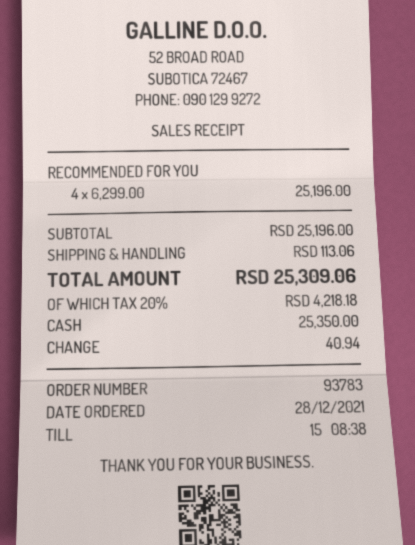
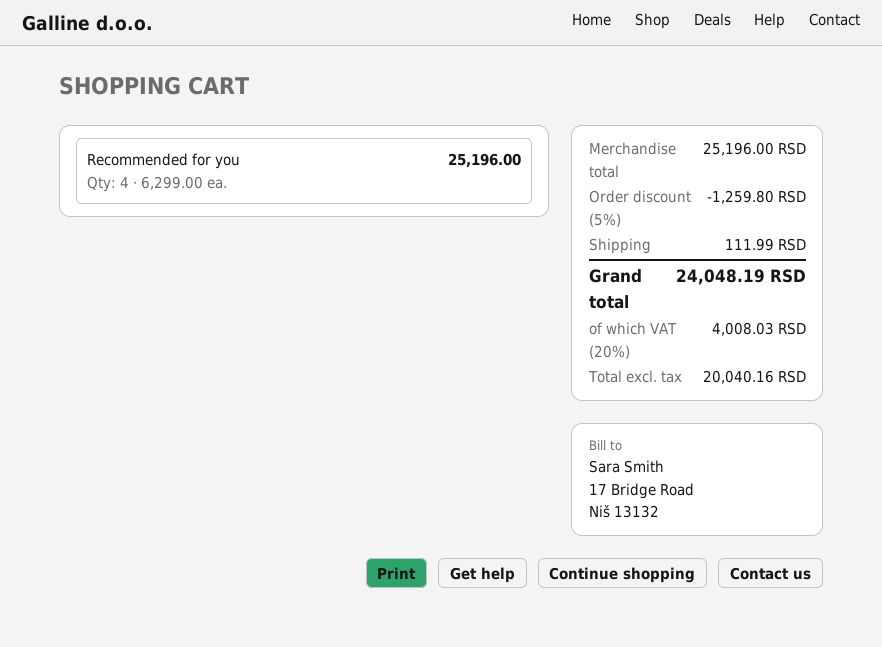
discount: none -> 5% = 1259.80
shipping: 113.06 -> 111.99
tax: 20% = 4218.18 -> 20% = 4008.03
total: 25309.06 -> 24048.19

